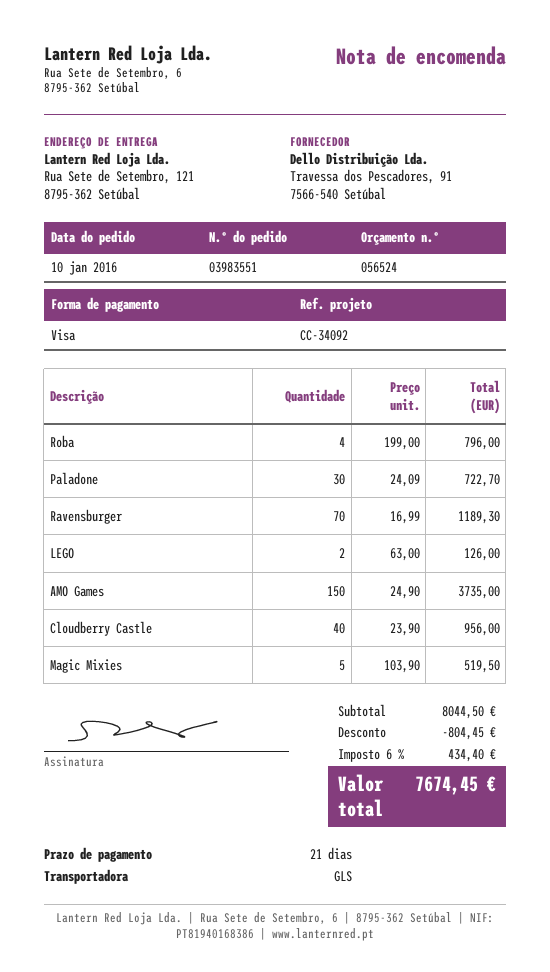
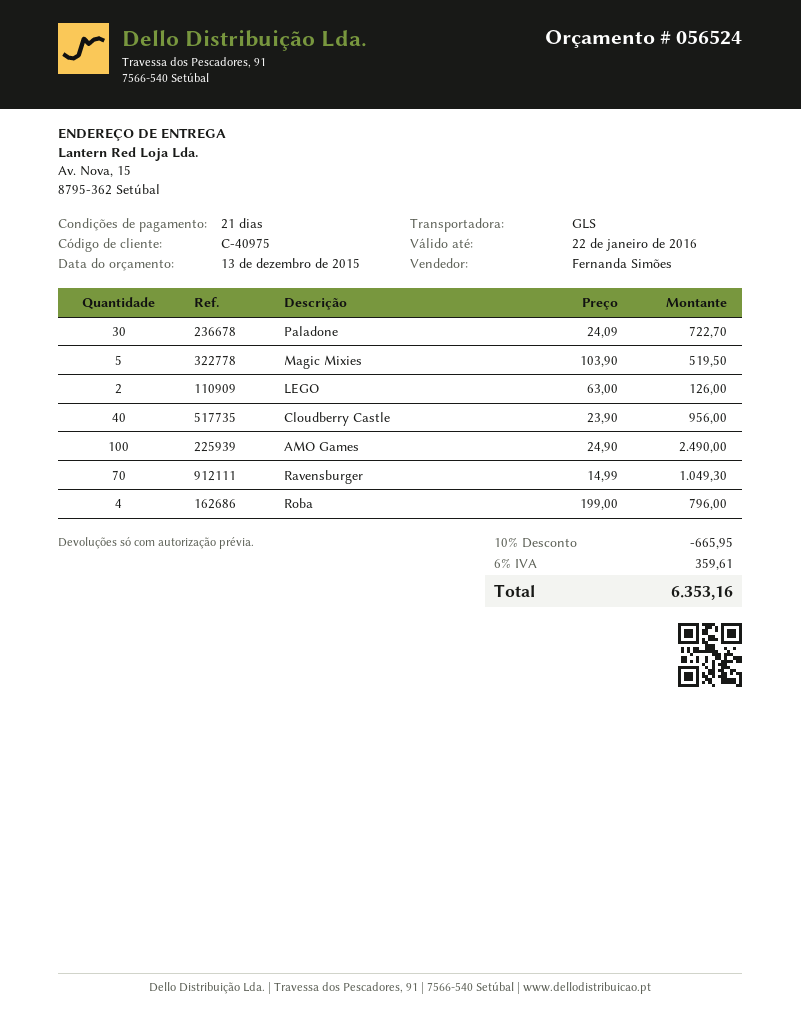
ship to: Rua Sete de Setembro, 121, 8795-362 Setúbal -> Av. Nova, 15, 8795-362 Setúbal
Ravensburger: 70 x 16.99 = 1189.30 -> 70 x 14.99 = 1049.30
AMO Games: 150 x 24.90 = 3735.00 -> 100 x 24.90 = 2490.00
discount: 804.45 -> 665.95
tax: 6% = 434.40 -> 6% = 359.61
total: 7674.45 -> 6353.16

